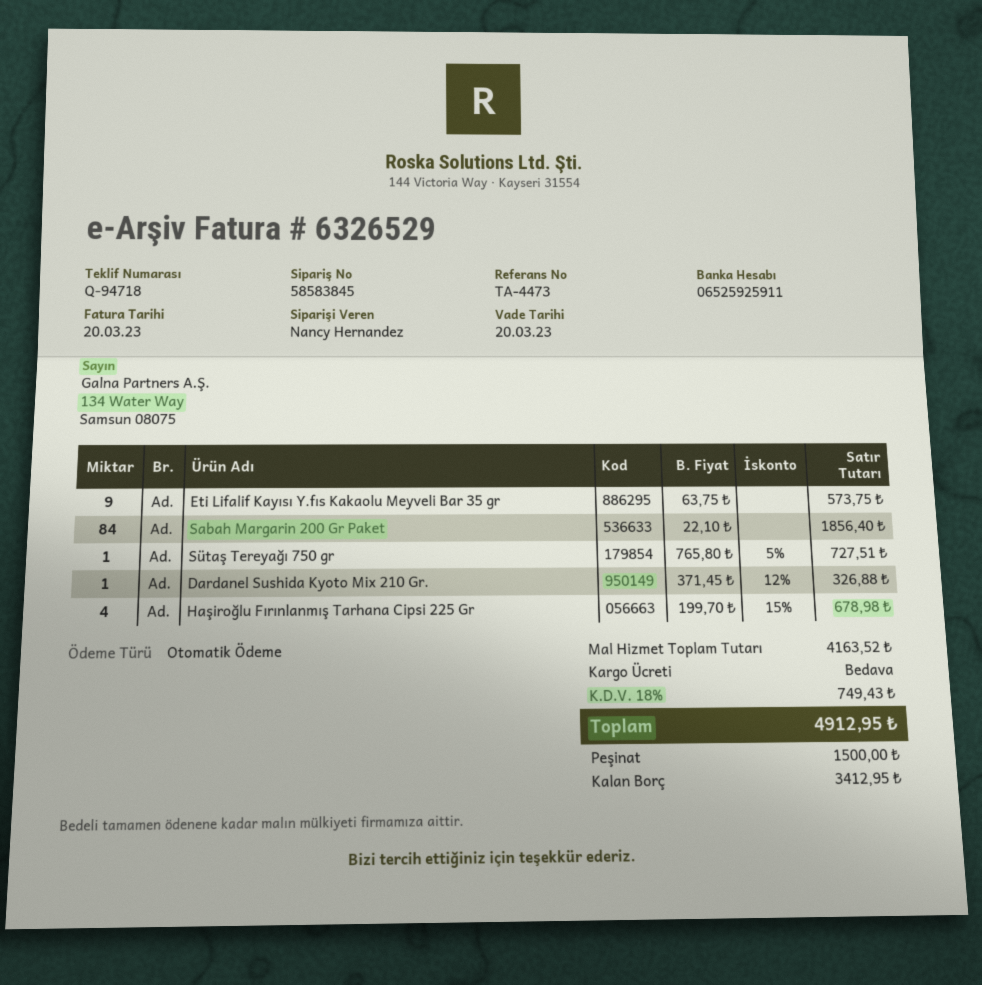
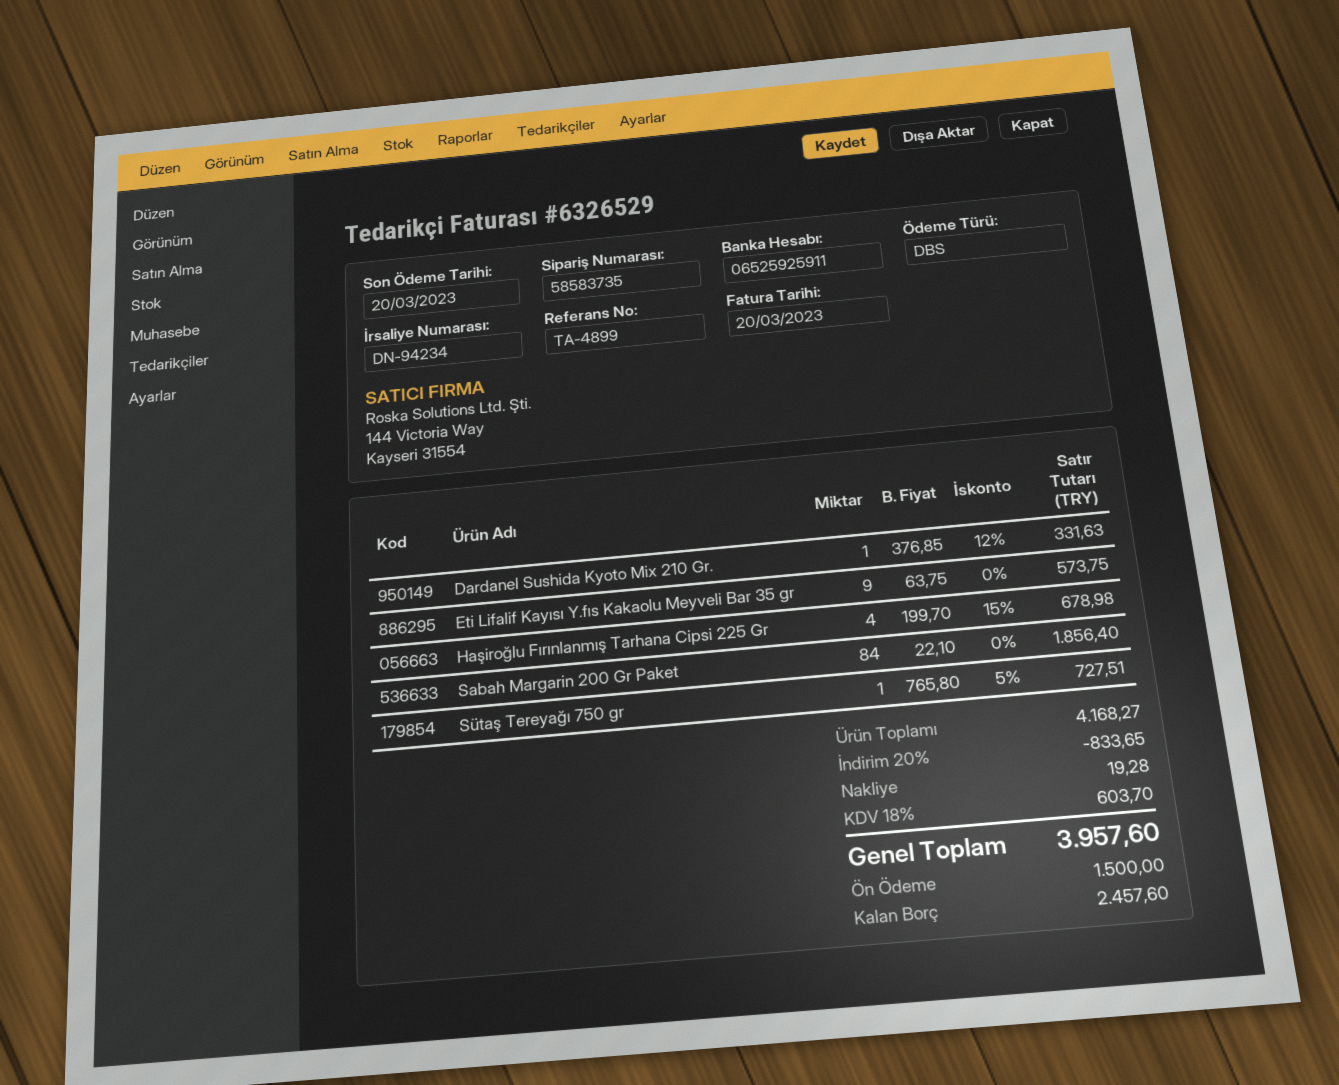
order number: 58583845 -> 58583735
reference: TA-4473 -> TA-4899
Dardanel Sushida Kyoto Mix 210 Gr.: 1 x 371.45 - 12% = 326.88 -> 1 x 376.85 - 12% = 331.63
subtotal: 4163.52 -> 4168.27
discount: none -> 20% = 833.65
shipping: 0.00 -> 19.28
tax: 18% = 749.43 -> 18% = 603.70
total: 4912.95 -> 3957.60
balance: 3412.95 -> 2457.60

